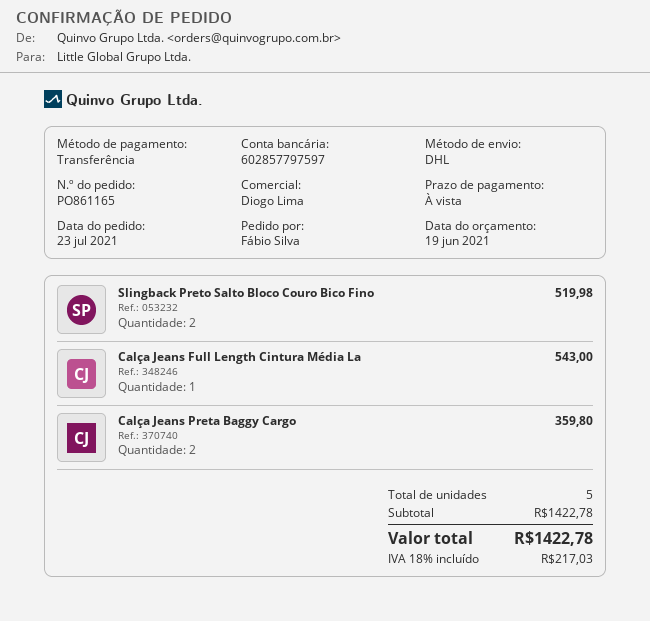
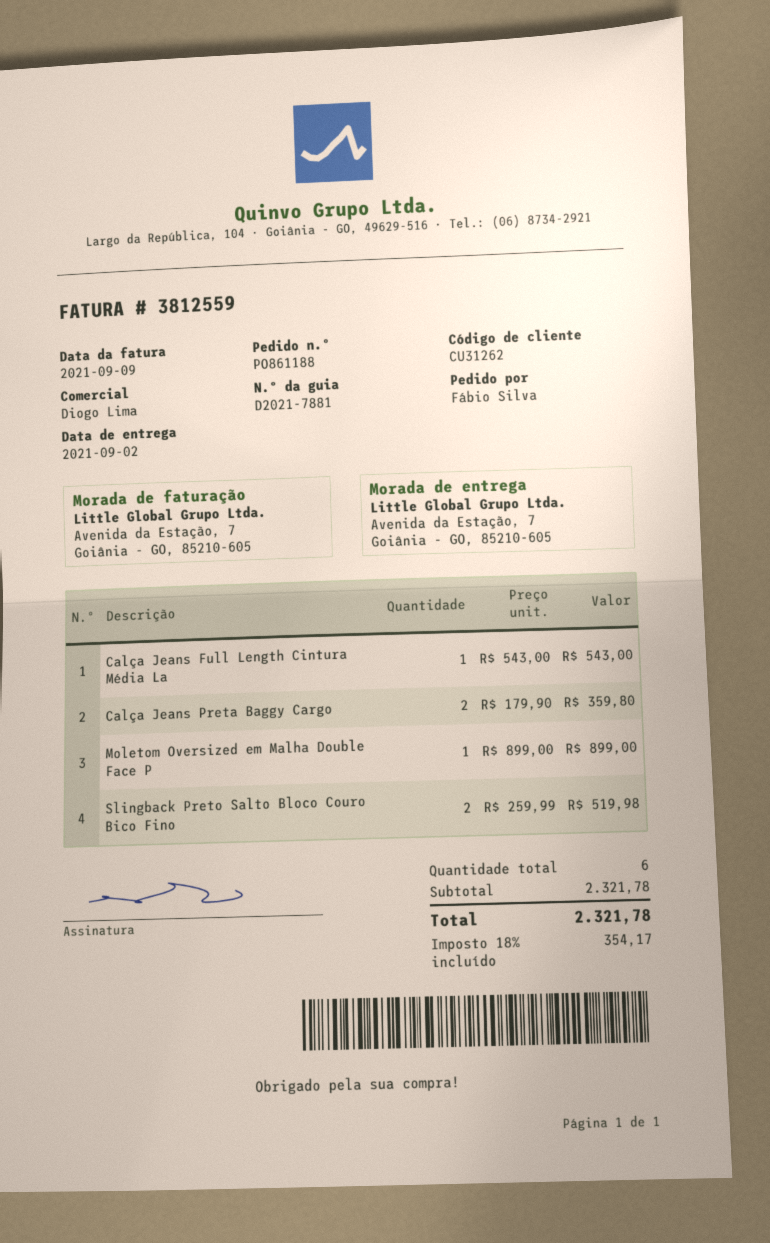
order number: PO861165 -> PO861188
Moletom Oversized em Malha Double Face P: none -> 1 for 899.00
total quantity: 5 -> 6
subtotal: 1422.78 -> 2321.78
tax: 18% = 217.03 -> 18% = 354.17
total: 1422.78 -> 2321.78

